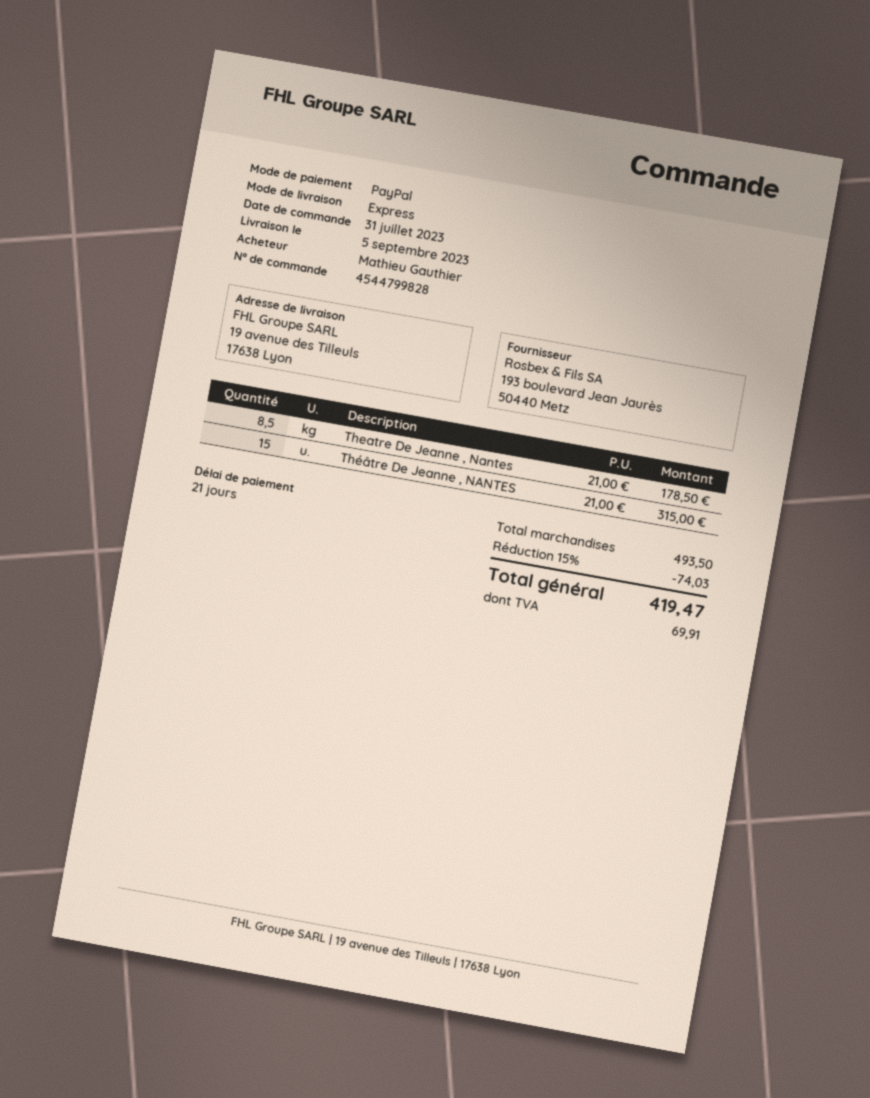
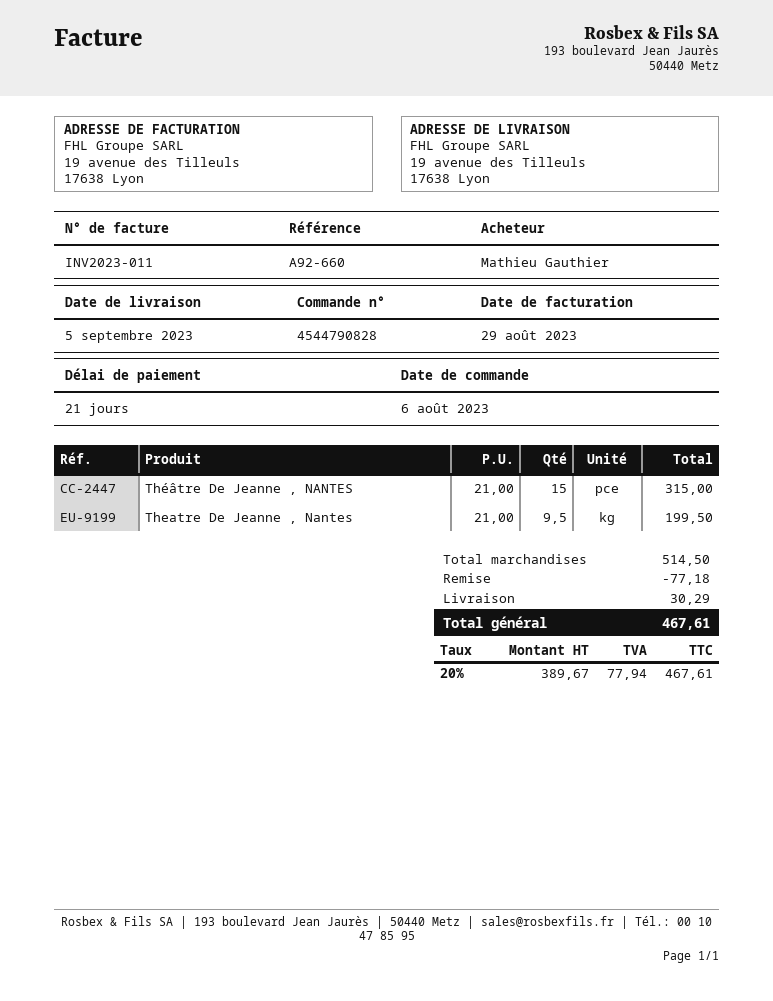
order number: 4544799828 -> 4544790828
order date: 2023-07-31 -> 2023-08-06
Theatre De Jeanne , Nantes: 8.5 x 21.00 = 178.50 -> 9.5 x 21.00 = 199.50
subtotal: 493.50 -> 514.50
discount: 74.03 -> 77.18
shipping: none -> 30.29
tax: 69.91 -> 77.94
total: 419.47 -> 467.61

